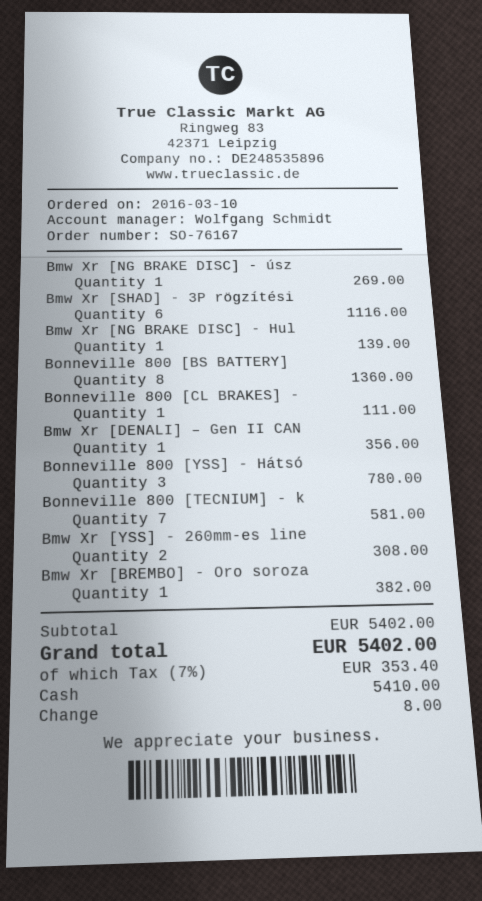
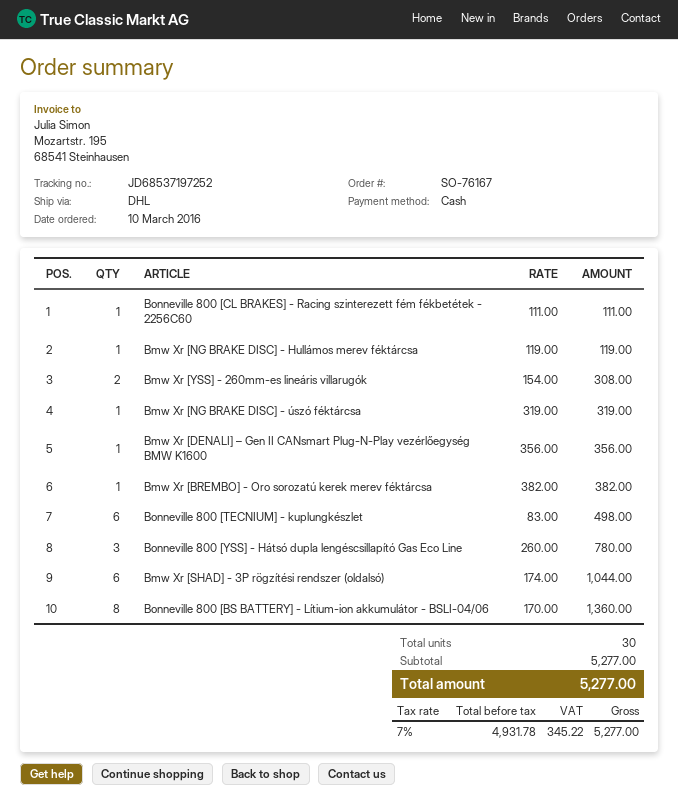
Bmw Xr [NG BRAKE DISC] - úsz: 1 for 269.00 -> 1 for 319.00
Bmw Xr [SHAD] - 3P rögzítési: 6 for 1116.00 -> 6 for 1044.00
Bmw Xr [NG BRAKE DISC] - Hul: 1 for 139.00 -> 1 for 119.00
Bonneville 800 [TECNIUM] - k: 7 for 581.00 -> 6 for 498.00
subtotal: 5402.00 -> 5277.00
tax: 7% = 353.40 -> 7% = 345.22
total: 5402.00 -> 5277.00

